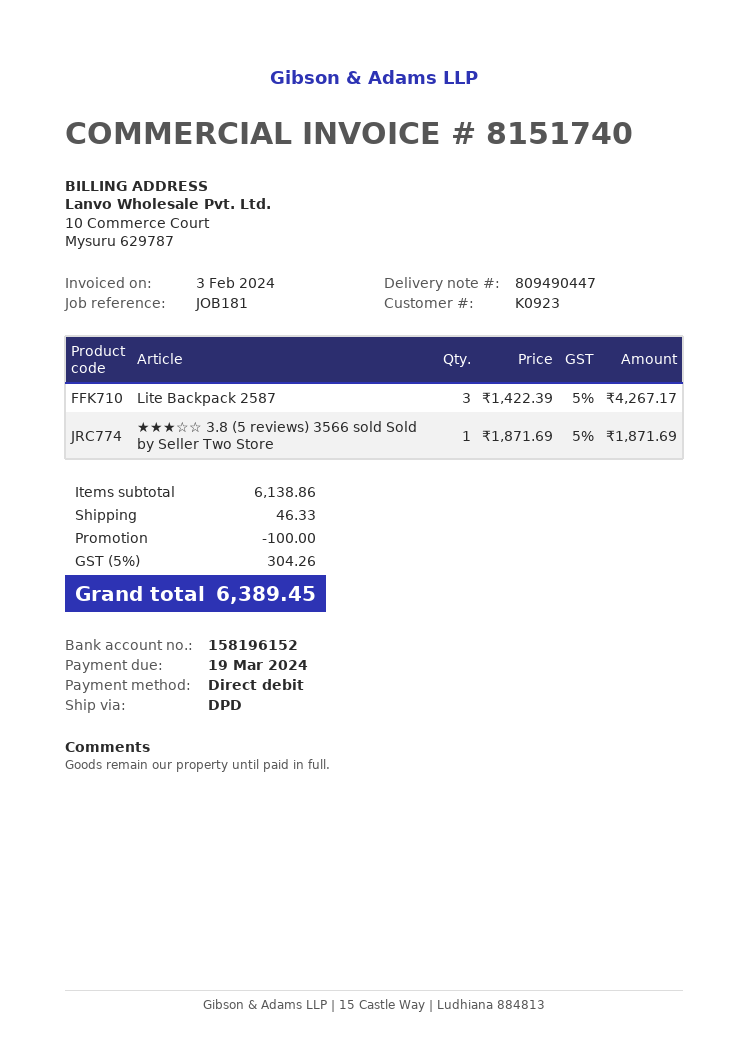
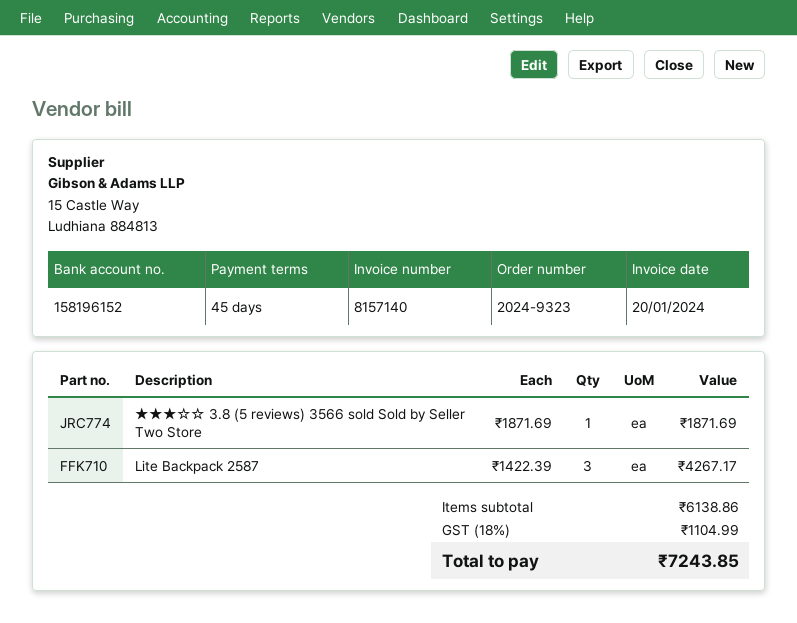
invoice number: 8151740 -> 8157140
invoice date: 2024-02-03 -> 2024-01-20
discount: 100.00 -> none
shipping: 46.33 -> none
tax: 5% = 304.26 -> 18% = 1104.99
total: 6389.45 -> 7243.85

